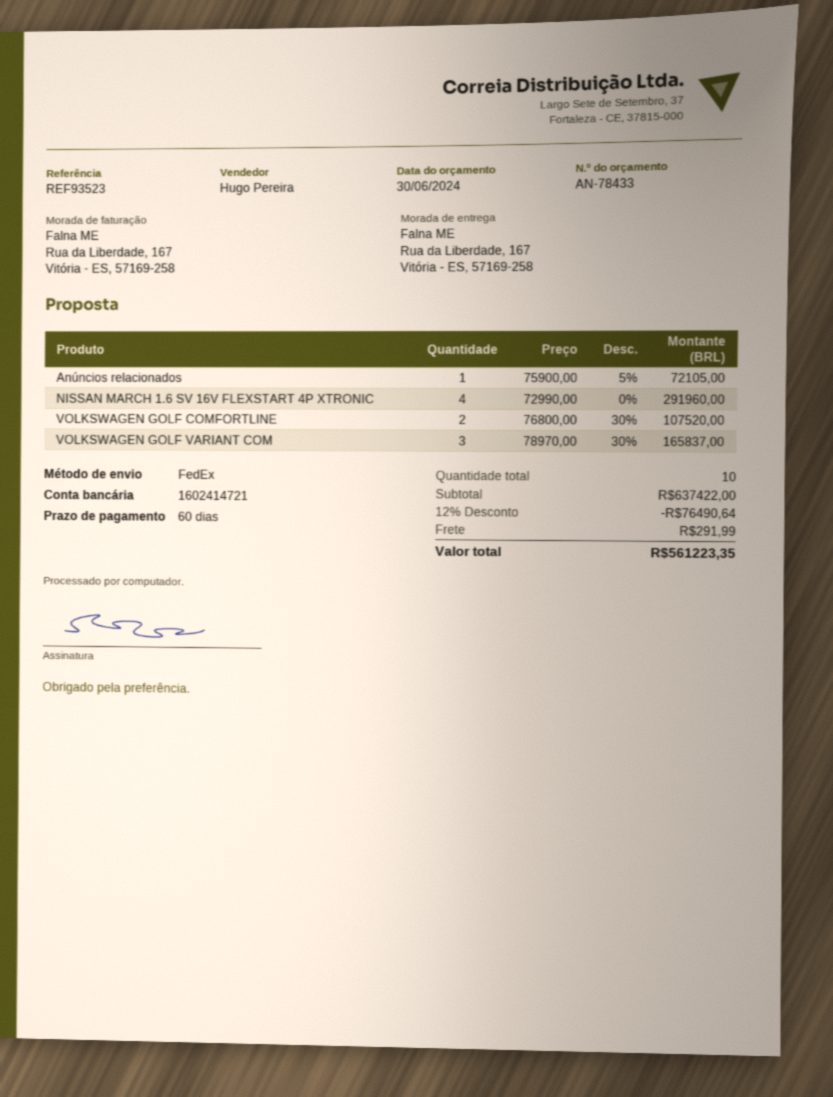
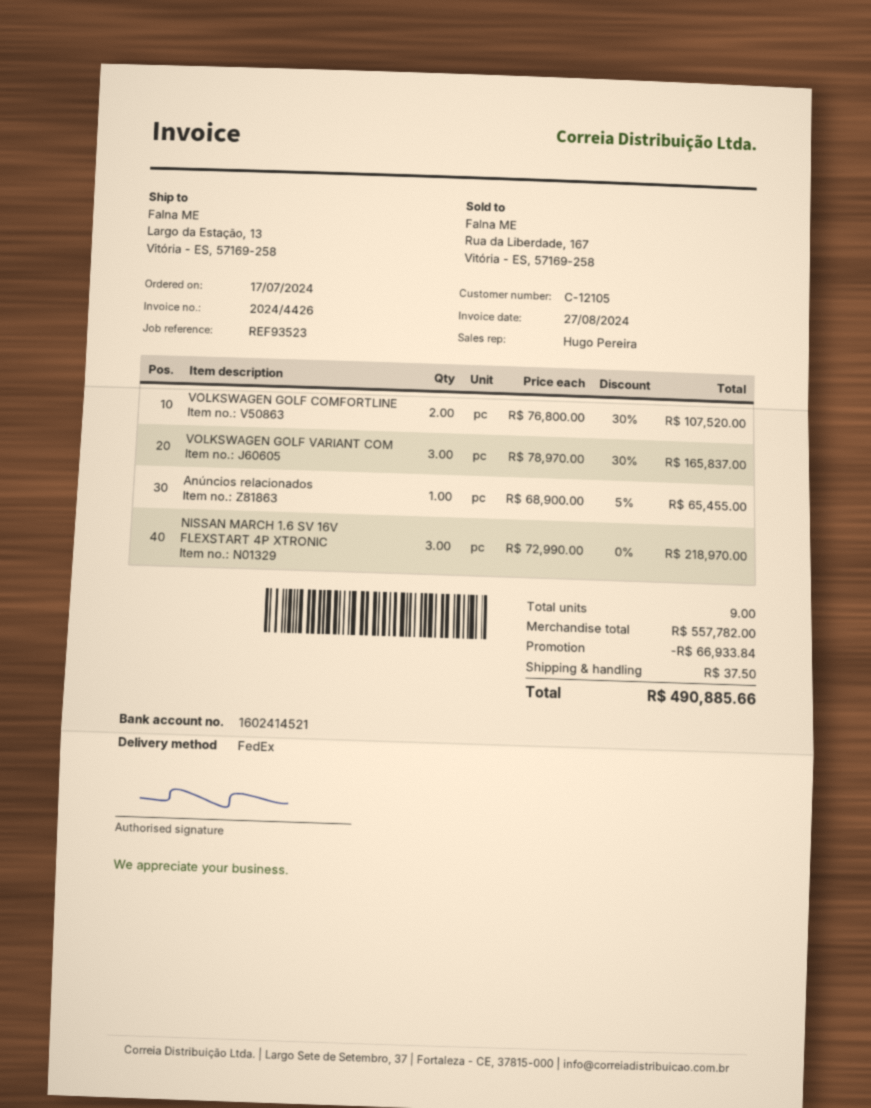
bank account: 1602414721 -> 1602414521
ship to: Rua da Liberdade, 167, Vitória - ES, 57169-258 -> Largo da Estação, 13, Vitória - ES, 57169-258
Anúncios relacionados: 1 x 75900.00 - 5% = 72105.00 -> 1 x 68900.00 - 5% = 65455.00
NISSAN MARCH 1.6 SV 16V FLEXSTART 4P XTRONIC: 4 x 72990.00 = 291960.00 -> 3 x 72990.00 = 218970.00
total quantity: 10 -> 9
subtotal: 637422.00 -> 557782.00
discount: 76490.64 -> 66933.84
shipping: 291.99 -> 37.50
total: 561223.35 -> 490885.66

